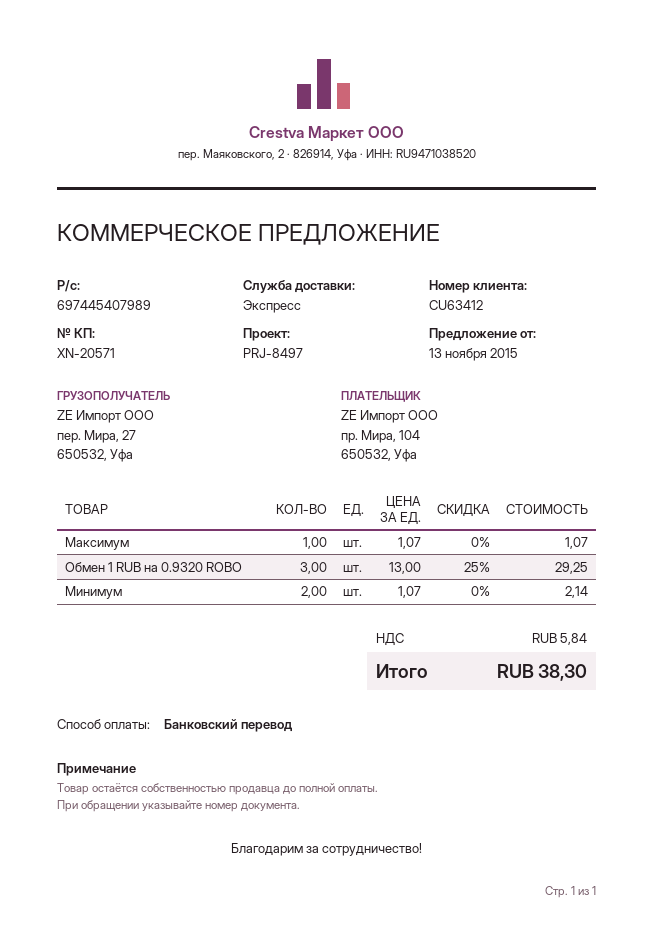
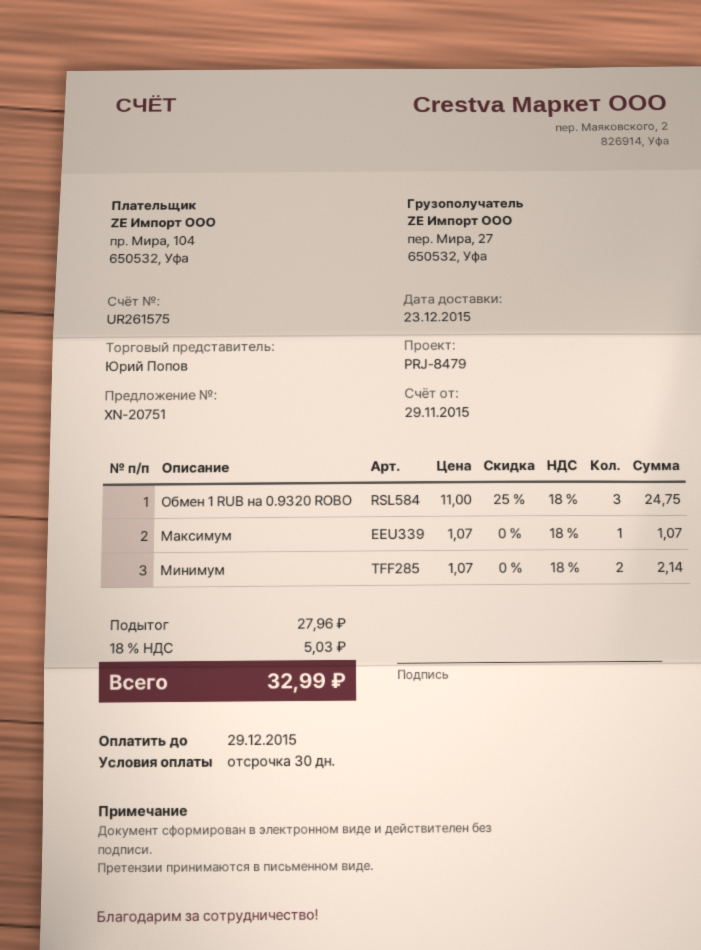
quote number: XN-20571 -> XN-20751
reference: PRJ-8497 -> PRJ-8479
Обмен 1 RUB на 0.9320 ROBO: 3 x 13.00 - 25% = 29.25 -> 3 x 11.00 - 25% = 24.75
tax: 5.84 -> 5.03
total: 38.30 -> 32.99

